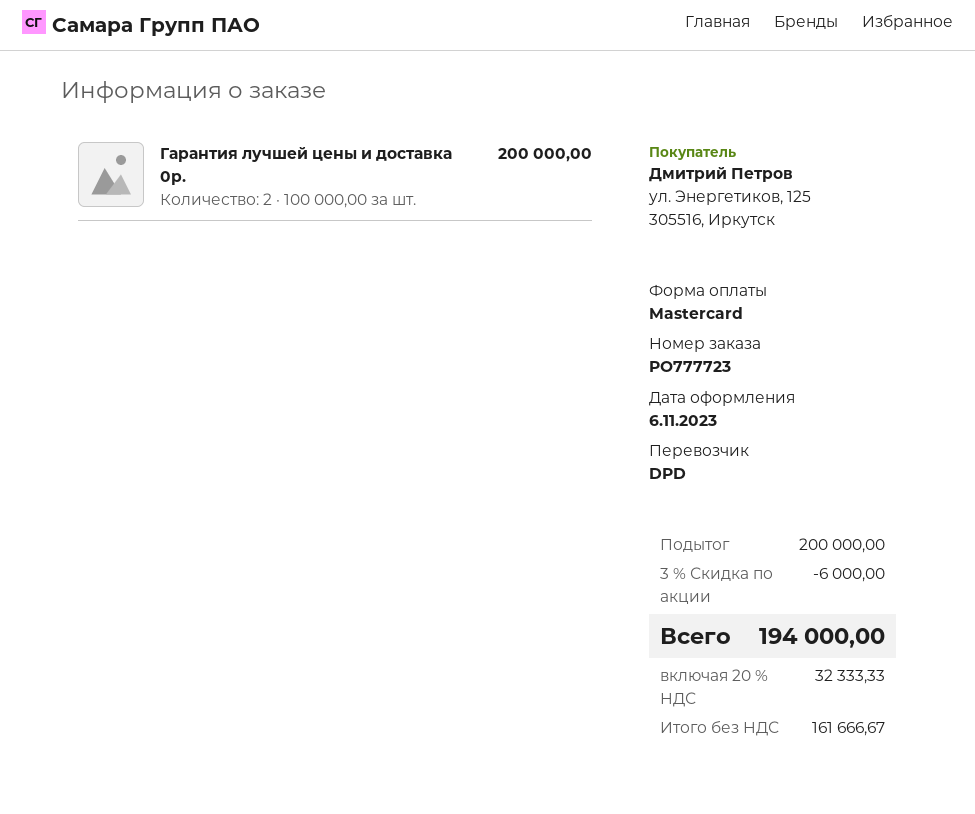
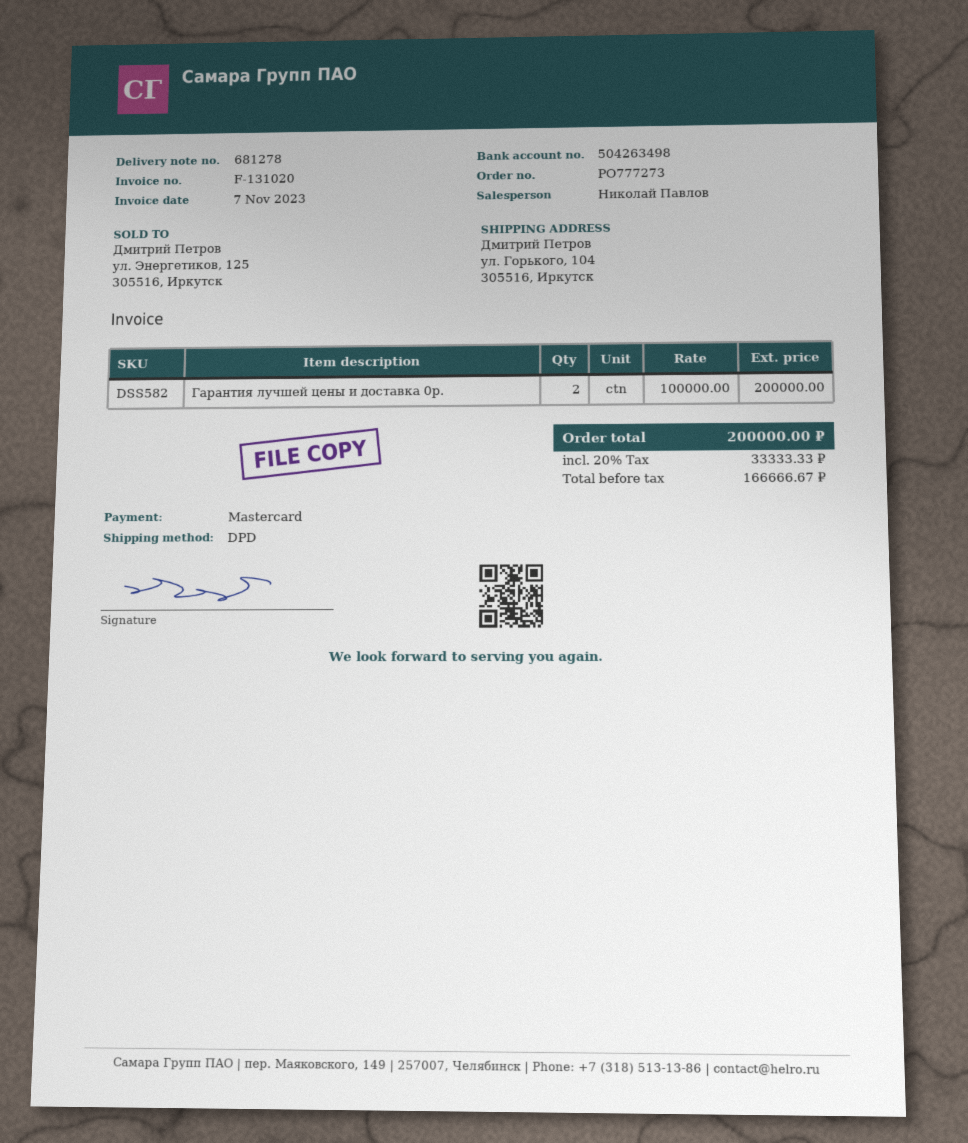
order number: PO777723 -> PO777273
discount: 3% = 6000.00 -> none
net: 161666.67 -> 166666.67
tax: 20% = 32333.33 -> 20% = 33333.33
total: 194000.00 -> 200000.00

